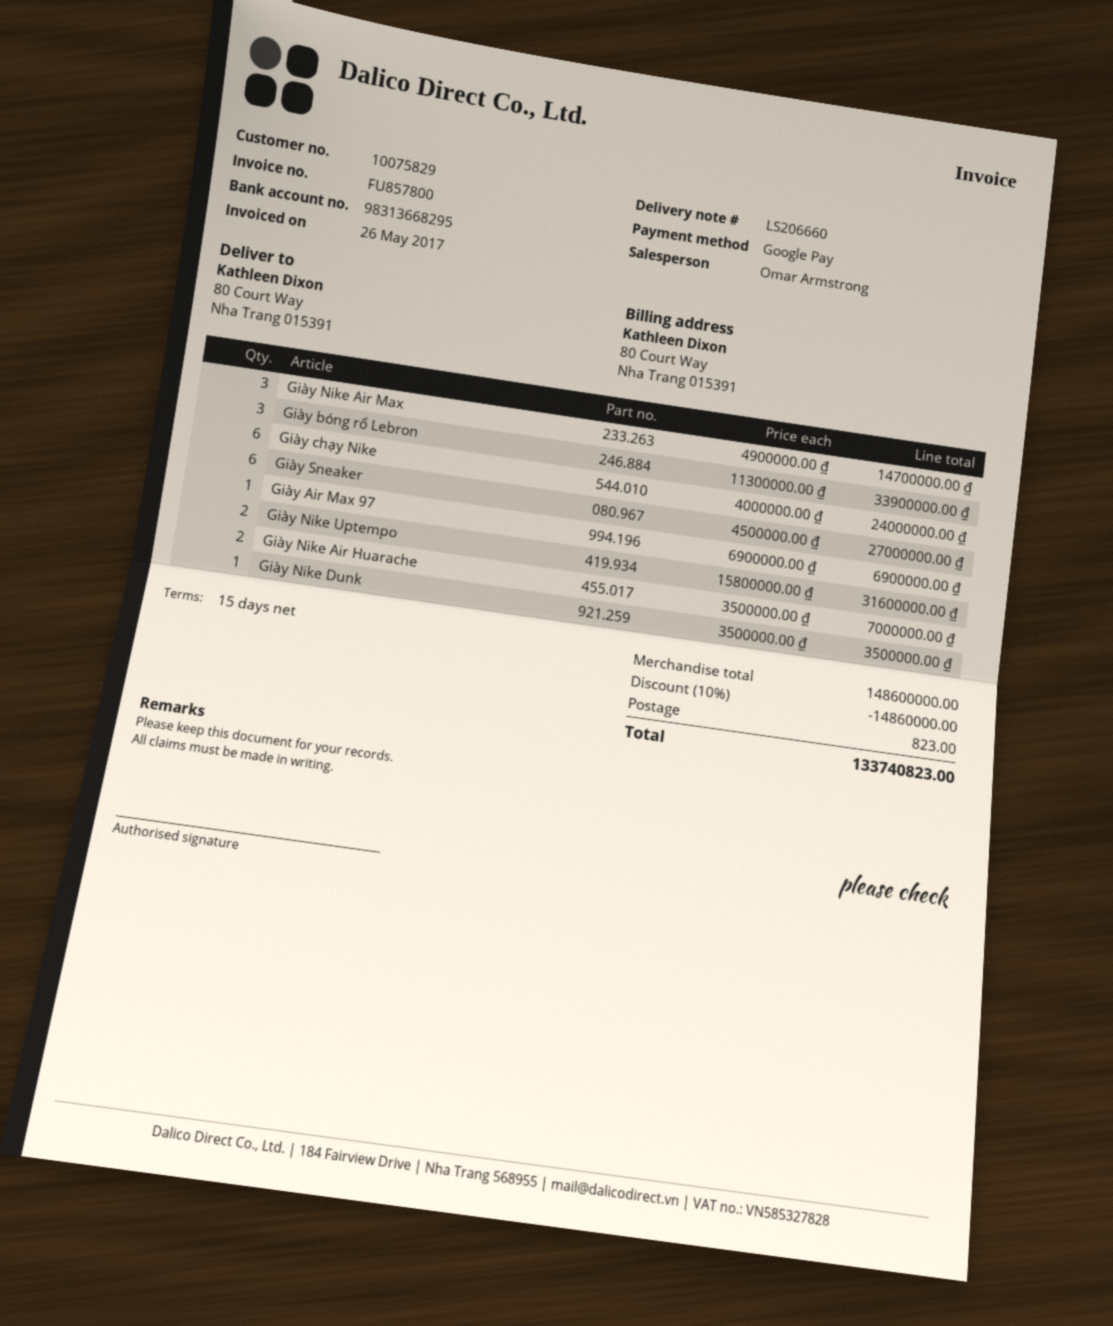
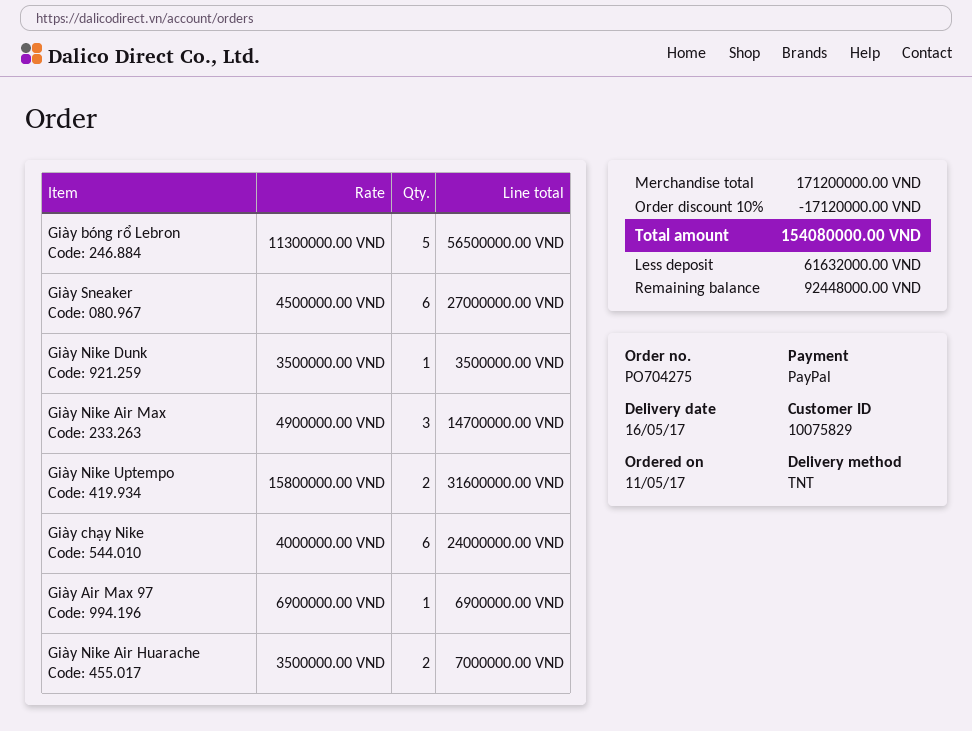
payment method: Google Pay -> PayPal
Giày bóng rổ Lebron: 3 x 11300000.00 = 33900000.00 -> 5 x 11300000.00 = 56500000.00
subtotal: 148600000.00 -> 171200000.00
discount: 10% = 14860000.00 -> 10% = 17120000.00
shipping: 823.00 -> none
total: 133740823.00 -> 154080000.00

